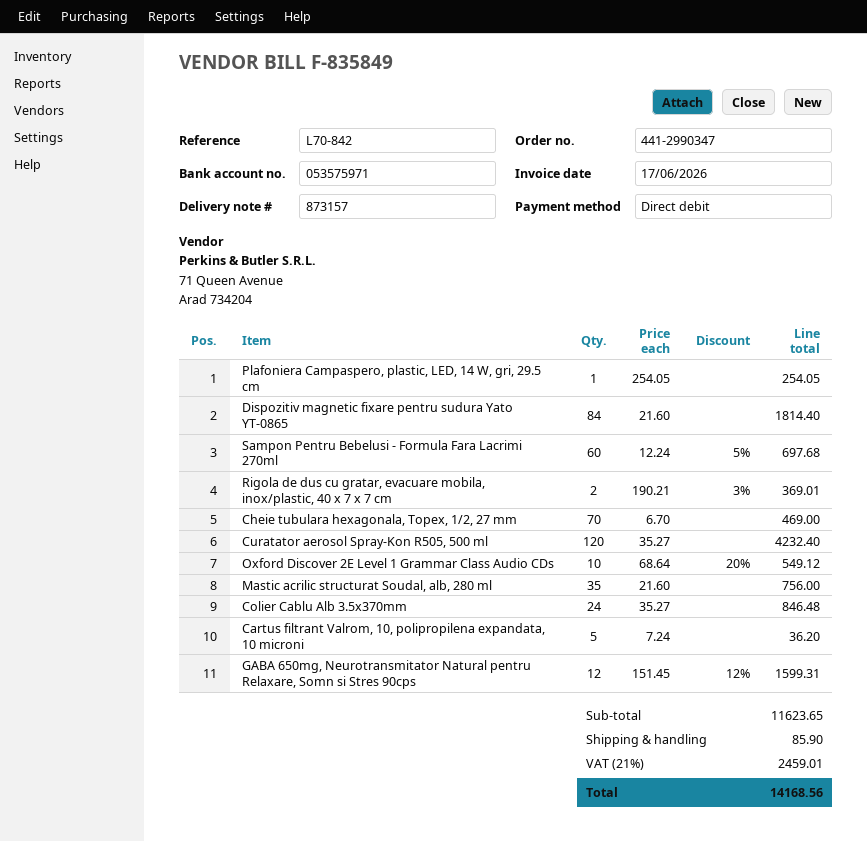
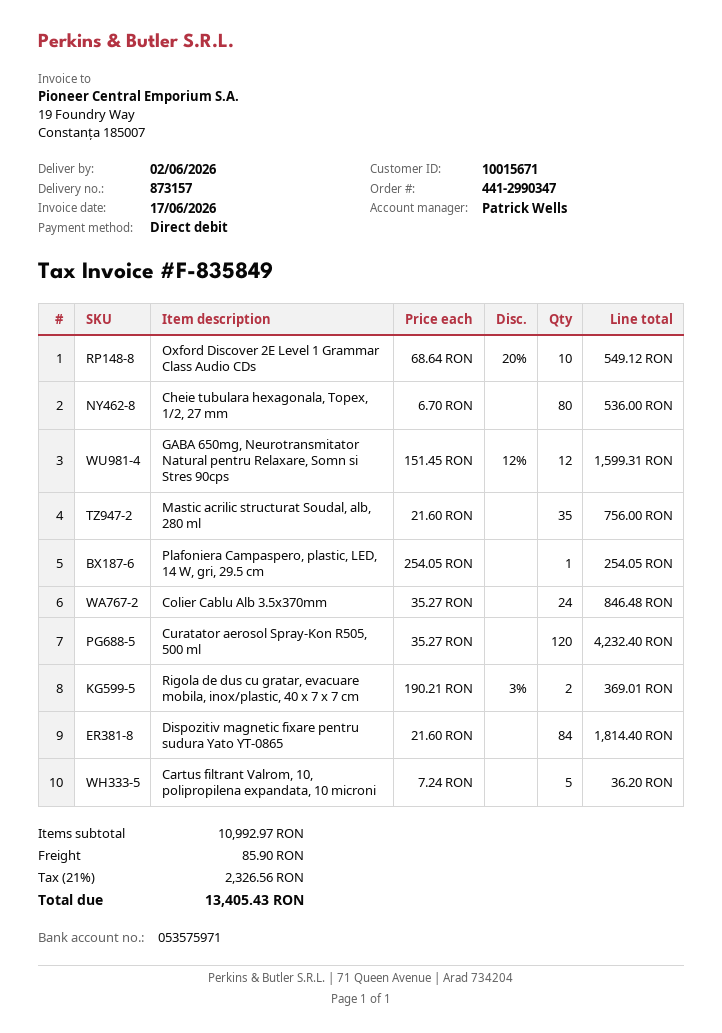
Sampon Pentru Bebelusi - Formula Fara Lacrimi 270ml: 60 x 12.24 - 5% = 697.68 -> none
Cheie tubulara hexagonala, Topex, 1/2, 27 mm: 70 x 6.70 = 469.00 -> 80 x 6.70 = 536.00
subtotal: 11623.65 -> 10992.97
tax: 21% = 2459.01 -> 21% = 2326.56
total: 14168.56 -> 13405.43

